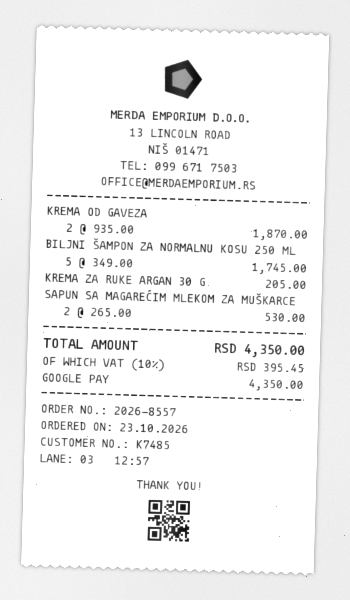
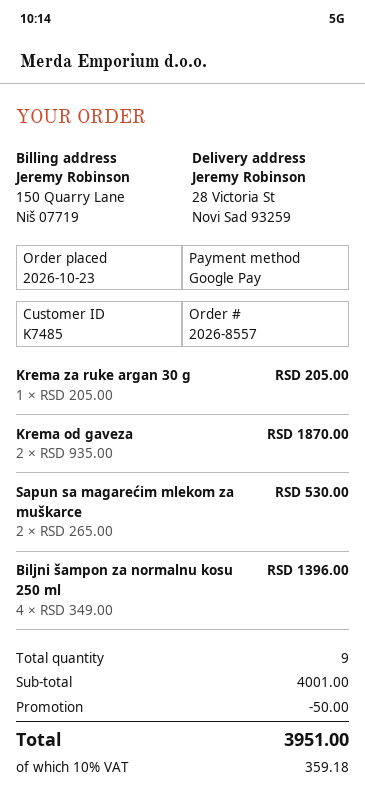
BILJNI ŠAMPON ZA NORMALNU KOSU 250 ML: 5 x 349.00 = 1745.00 -> 4 x 349.00 = 1396.00
discount: none -> 50.00
tax: 10% = 395.45 -> 10% = 359.18
total: 4350.00 -> 3951.00

